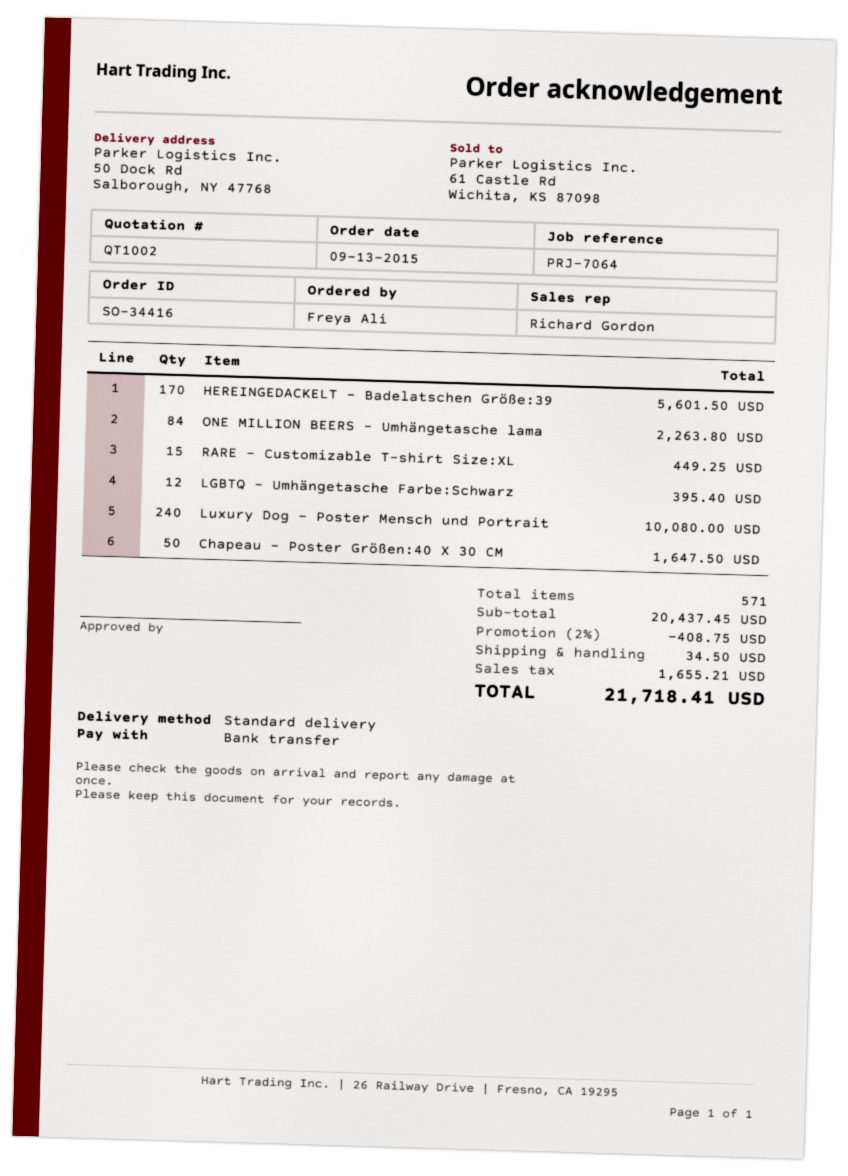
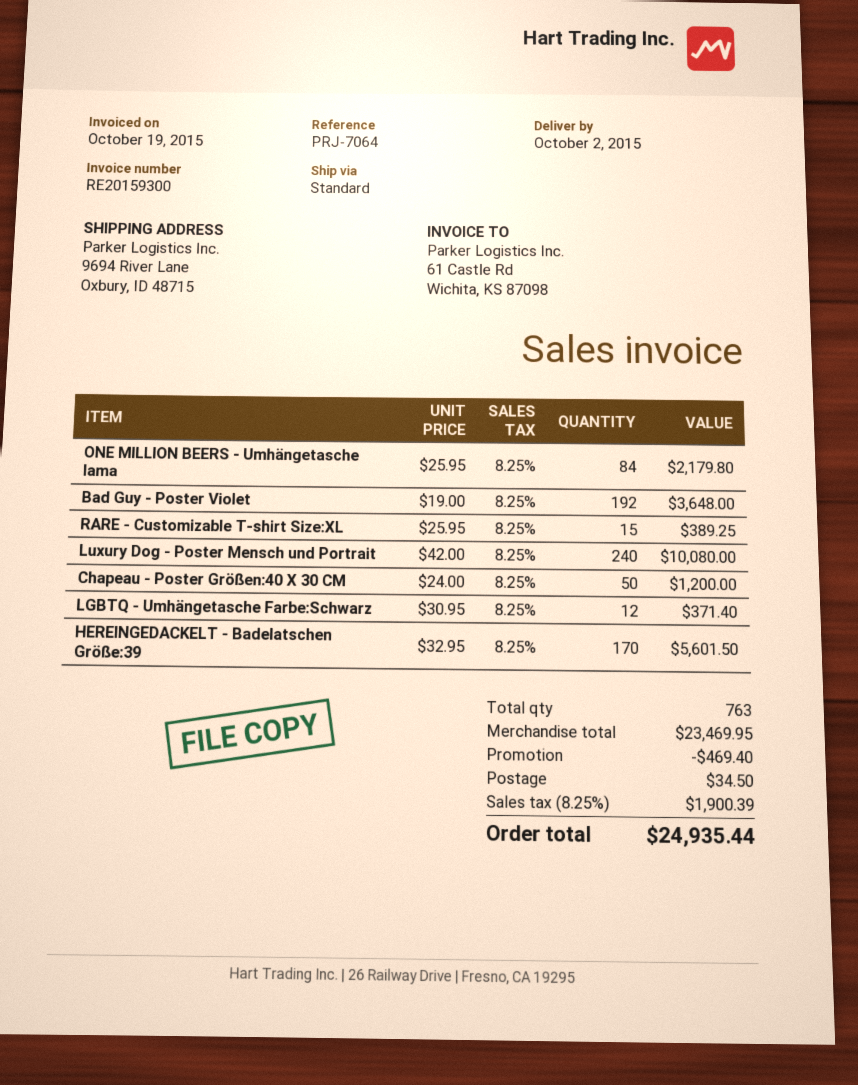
ship to: 50 Dock Rd, Salborough, NY 47768 -> 9694 River Lane, Oxbury, ID 48715
ONE MILLION BEERS - Umhängetasche lama: 84 for 2263.80 -> 84 for 2179.80
RARE - Customizable T-shirt Size:XL: 15 for 449.25 -> 15 for 389.25
LGBTQ - Umhängetasche Farbe:Schwarz: 12 for 395.40 -> 12 for 371.40
Chapeau - Poster Größen:40 X 30 CM: 50 for 1647.50 -> 50 for 1200.00
Bad Guy - Poster Violet: none -> 192 for 3648.00
total quantity: 571 -> 763
subtotal: 20437.45 -> 23469.95
discount: 408.75 -> 469.40
tax: 1655.21 -> 1900.39
total: 21718.41 -> 24935.44

